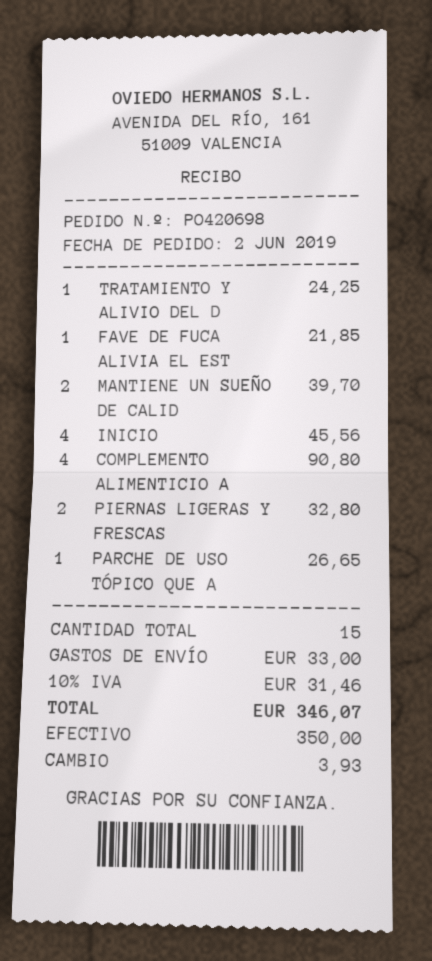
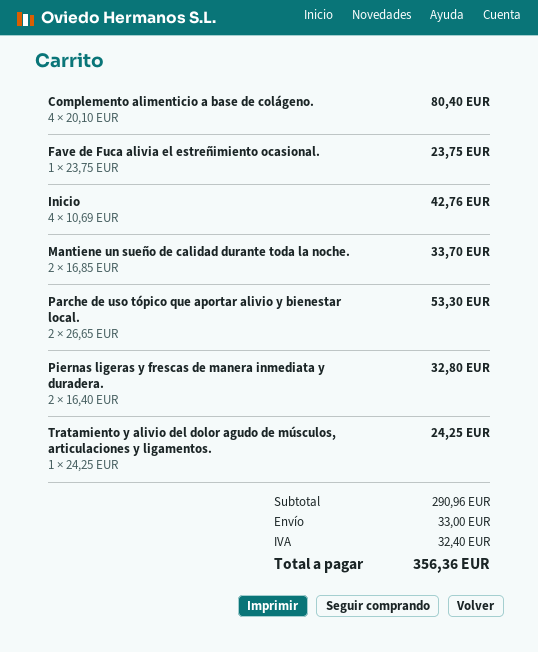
FAVE DE FUCA ALIVIA EL EST: 1 for 21.85 -> 1 for 23.75
MANTIENE UN SUEÑO DE CALID: 2 for 39.70 -> 2 for 33.70
INICIO: 4 for 45.56 -> 4 for 42.76
COMPLEMENTO ALIMENTICIO A: 4 for 90.80 -> 4 for 80.40
PARCHE DE USO TÓPICO QUE A: 1 for 26.65 -> 2 for 53.30
tax: 31.46 -> 32.40
total: 346.07 -> 356.36

